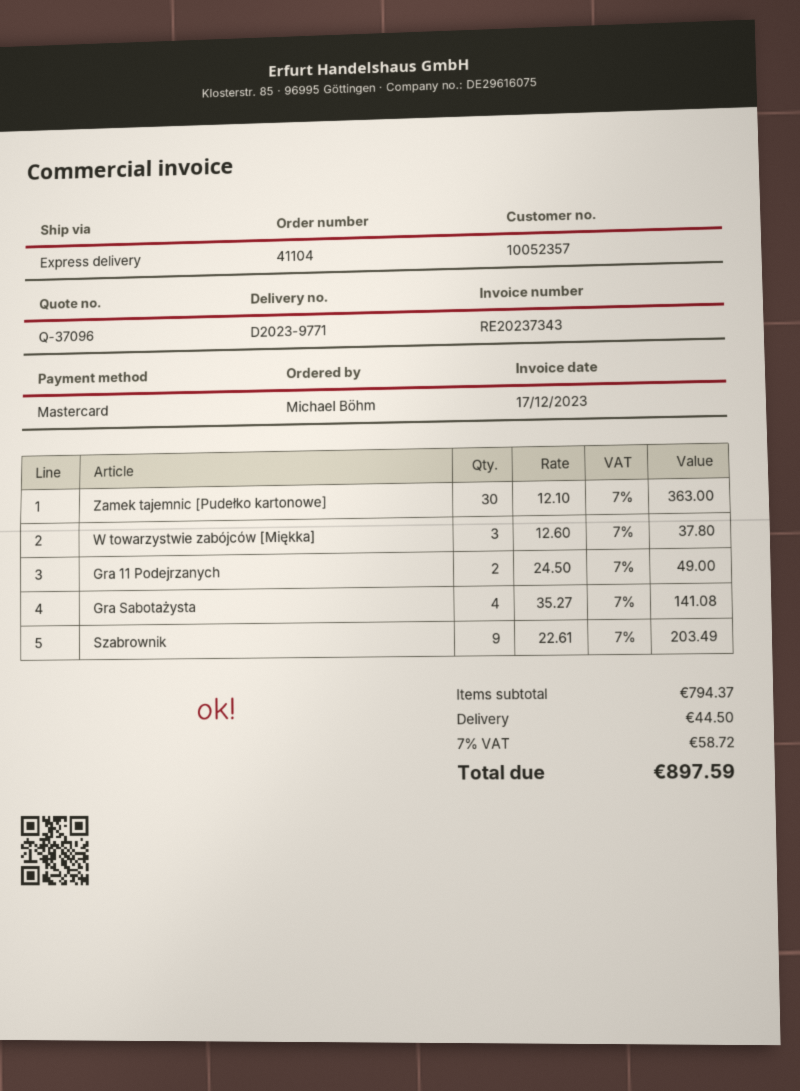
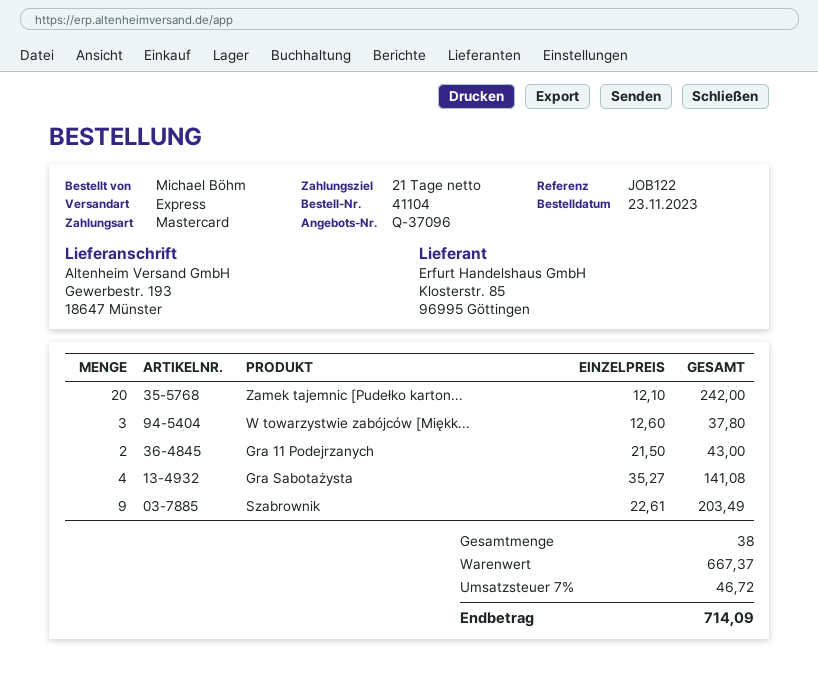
Zamek tajemnic [Pudełko kartonowe]: 30 x 12.10 = 363.00 -> 20 x 12.10 = 242.00
Gra 11 Podejrzanych: 2 x 24.50 = 49.00 -> 2 x 21.50 = 43.00
subtotal: 794.37 -> 667.37
shipping: 44.50 -> none
tax: 7% = 58.72 -> 7% = 46.72
total: 897.59 -> 714.09

